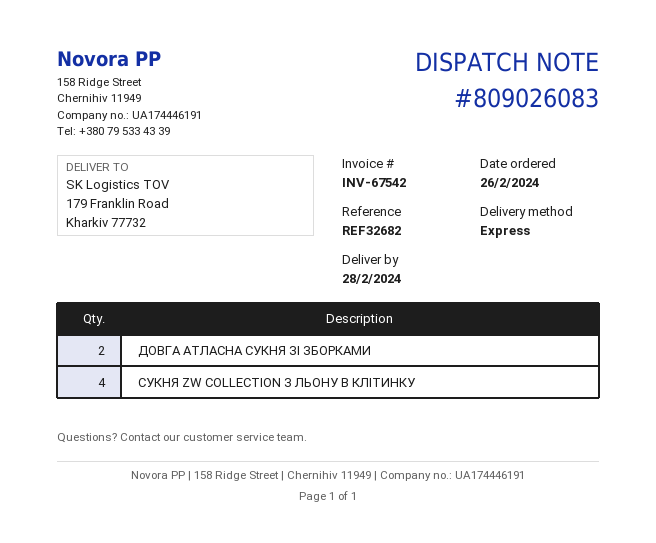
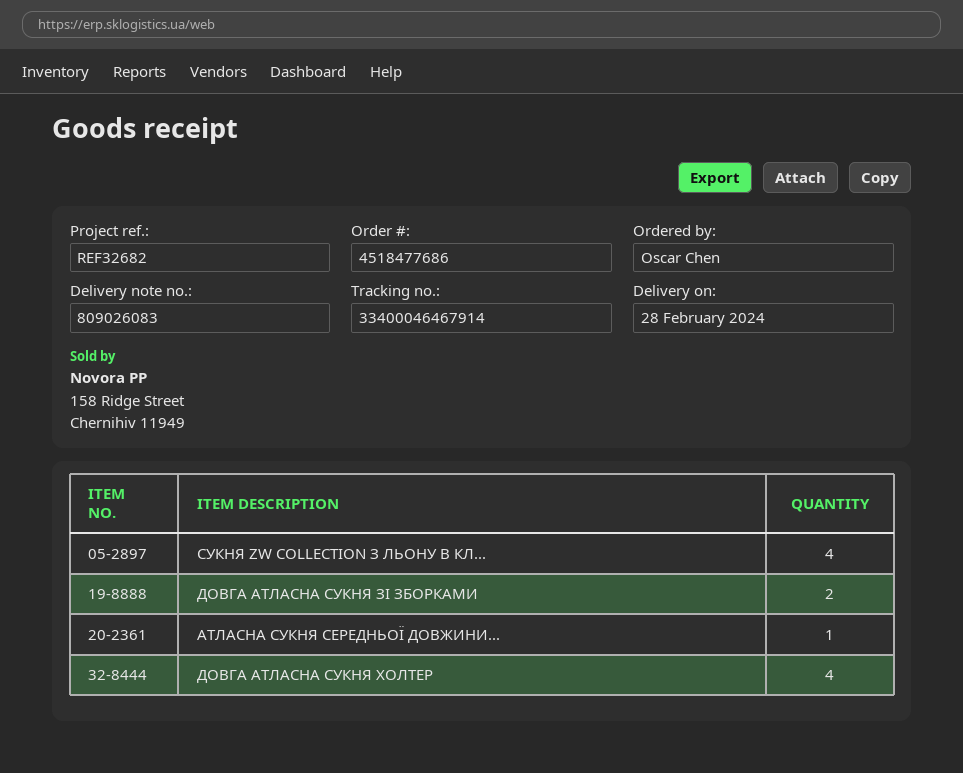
АТЛАСНА СУКНЯ СЕРЕДНЬОЇ ДОВЖИНИ...: none -> 1
ДОВГА АТЛАСНА СУКНЯ ХОЛТЕР: none -> 4

